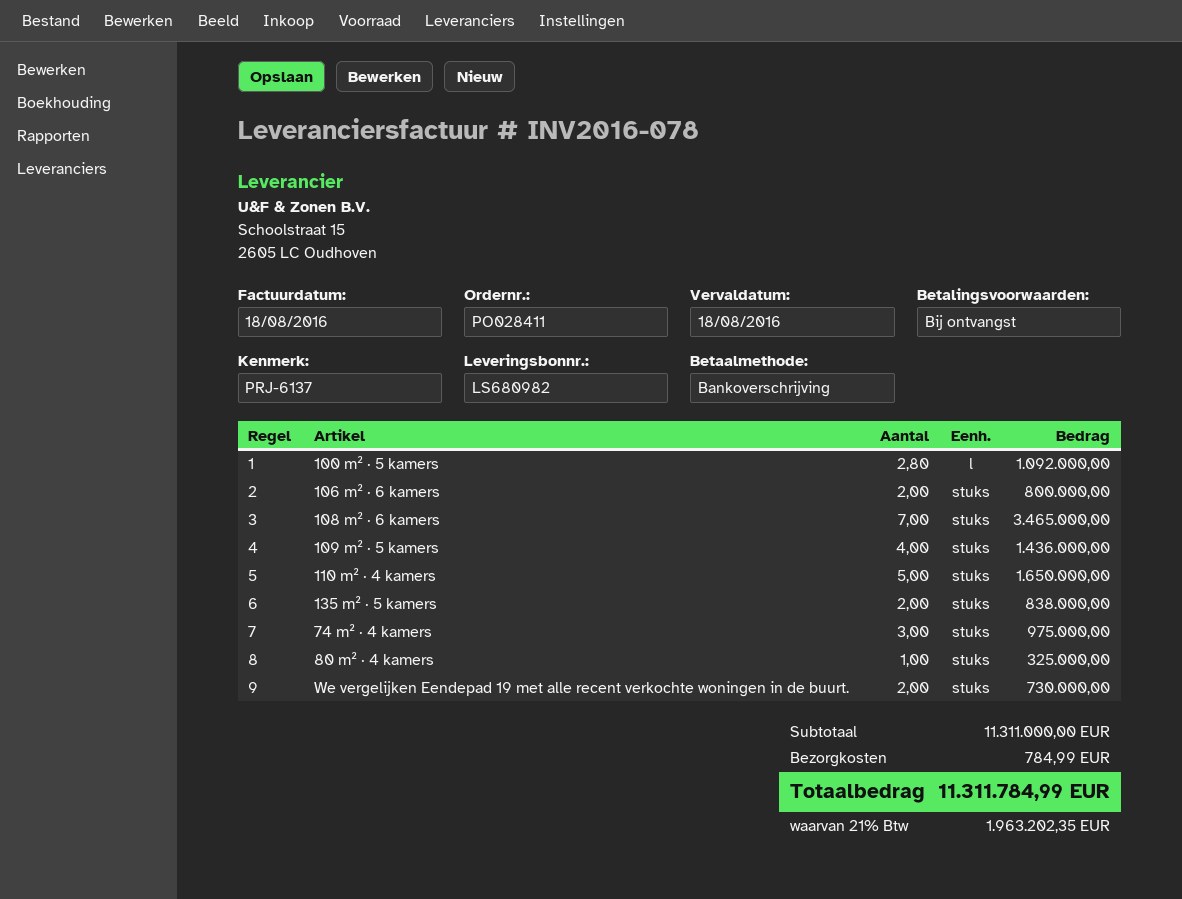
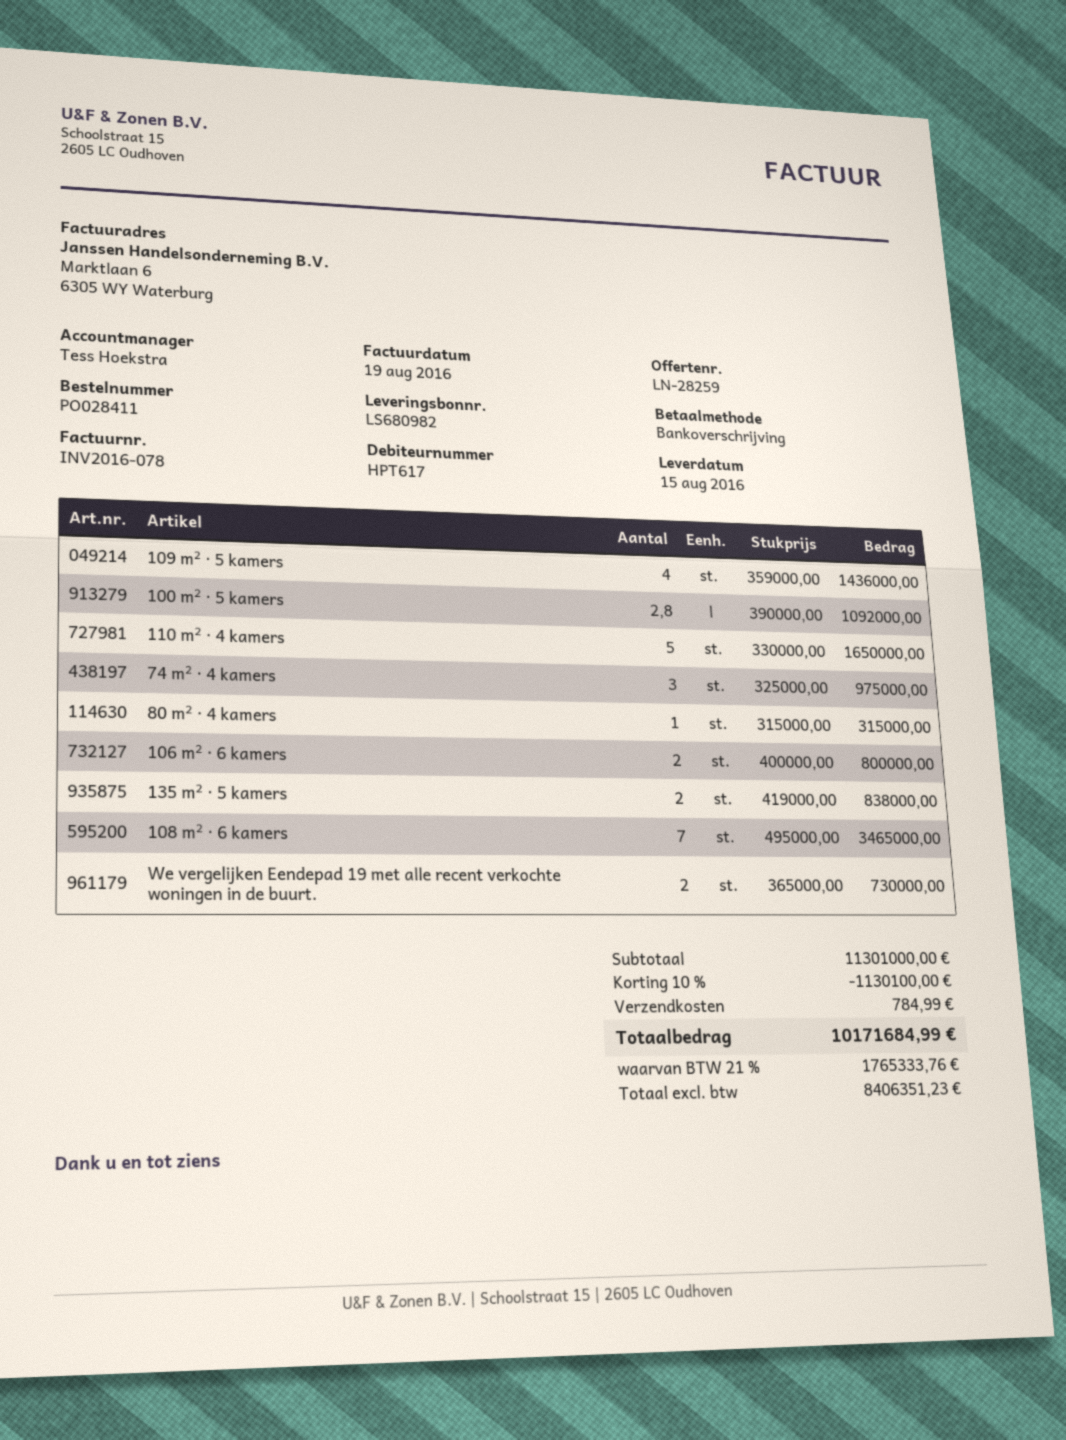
invoice date: 2016-08-18 -> 2016-08-19
80 m² · 4 kamers: 1 for 325000.00 -> 1 for 315000.00
subtotal: 11311000.00 -> 11301000.00
discount: none -> 10% = 1130100.00
tax: 21% = 1963202.35 -> 21% = 1765333.76
total: 11311784.99 -> 10171684.99

